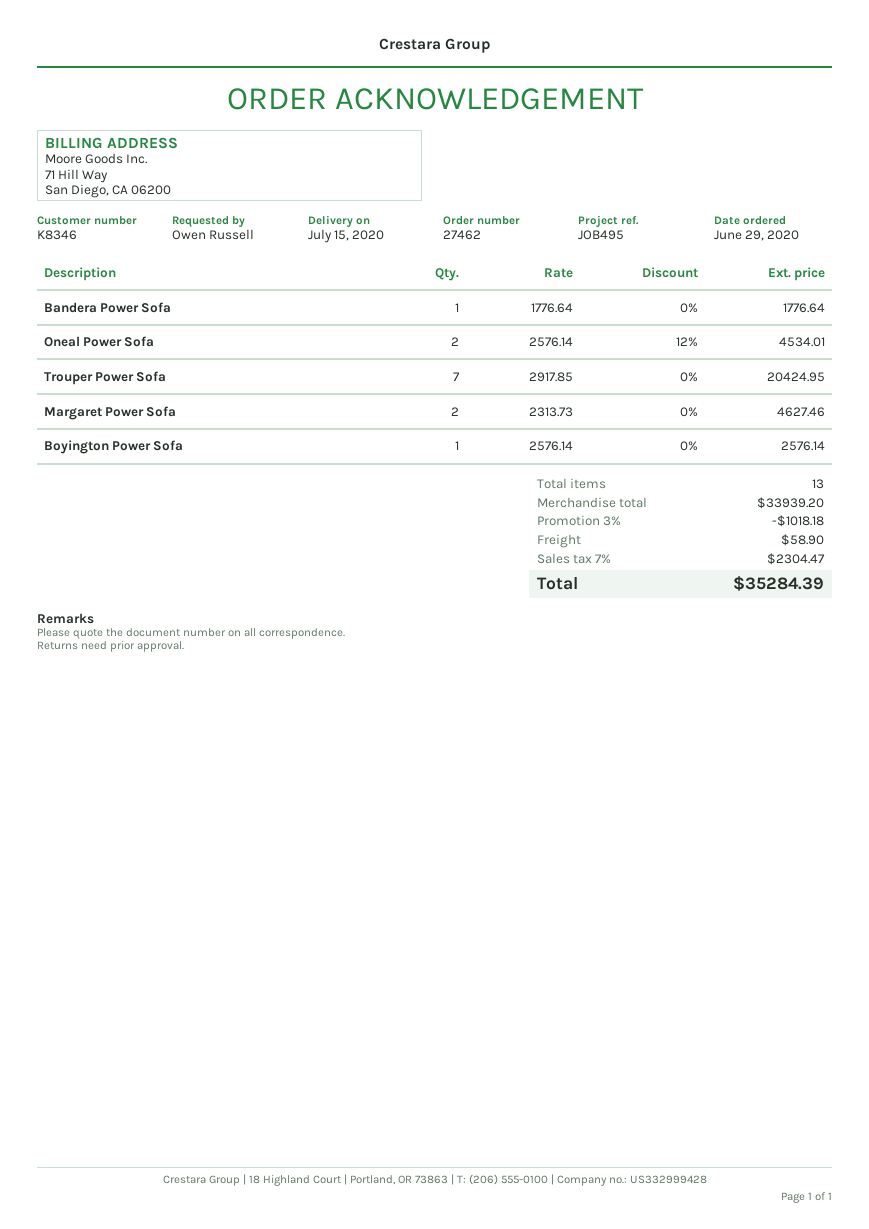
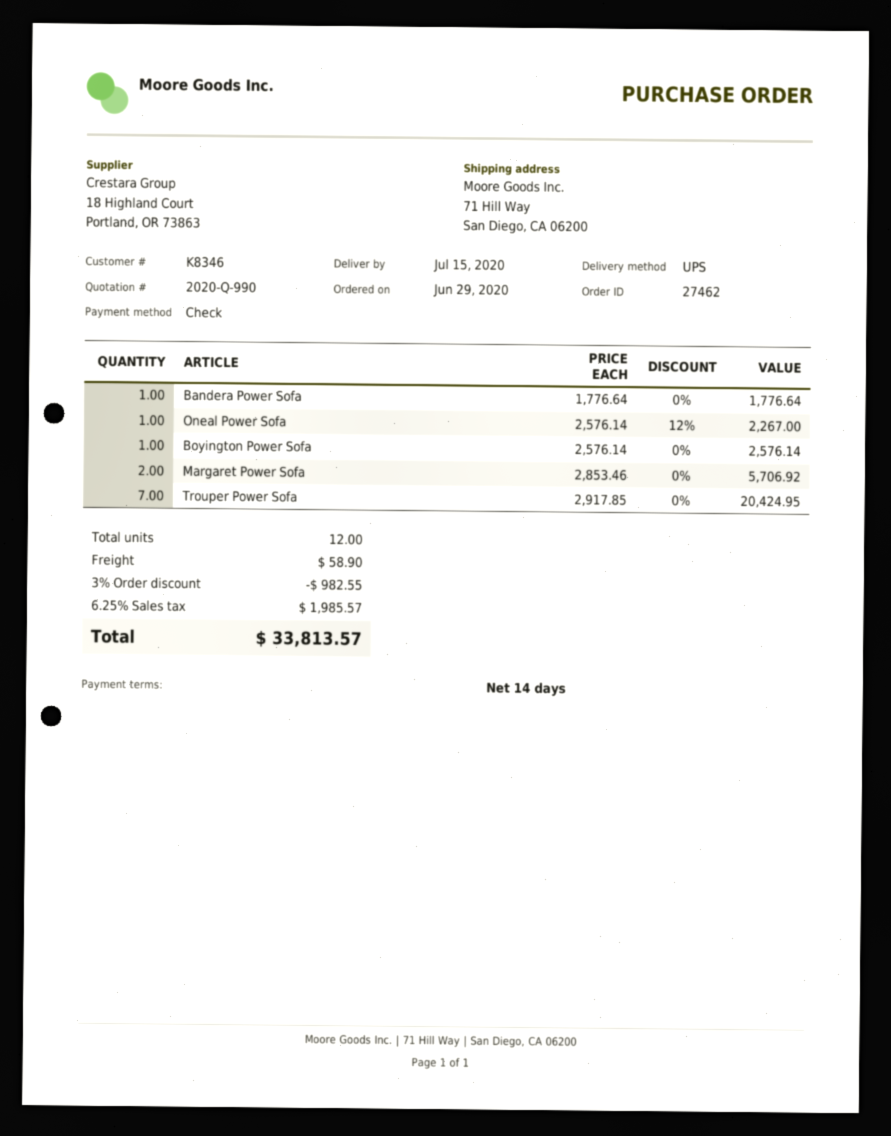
Oneal Power Sofa: 2 x 2576.14 - 12% = 4534.01 -> 1 x 2576.14 - 12% = 2267.00
Margaret Power Sofa: 2 x 2313.73 = 4627.46 -> 2 x 2853.46 = 5706.92
total quantity: 13 -> 12
discount: 3% = 1018.18 -> 3% = 982.55
tax: 7% = 2304.47 -> 6.25% = 1985.57
total: 35284.39 -> 33813.57

